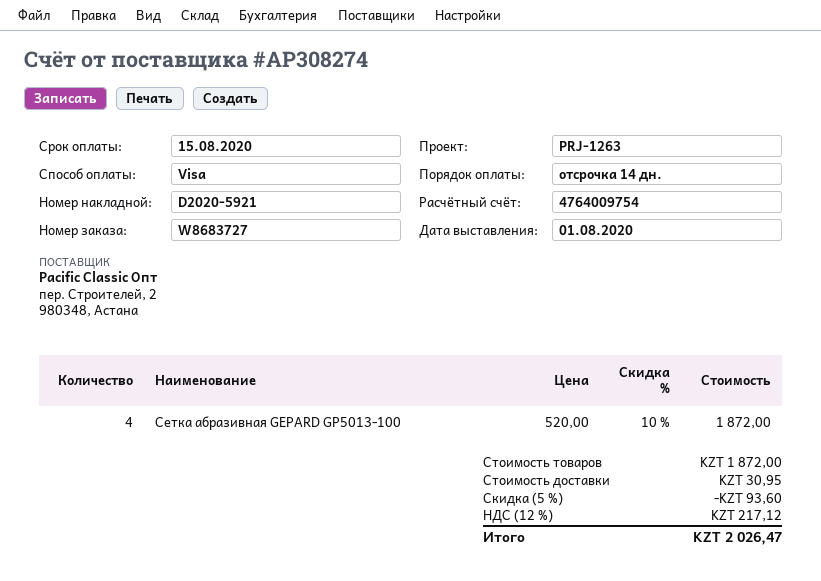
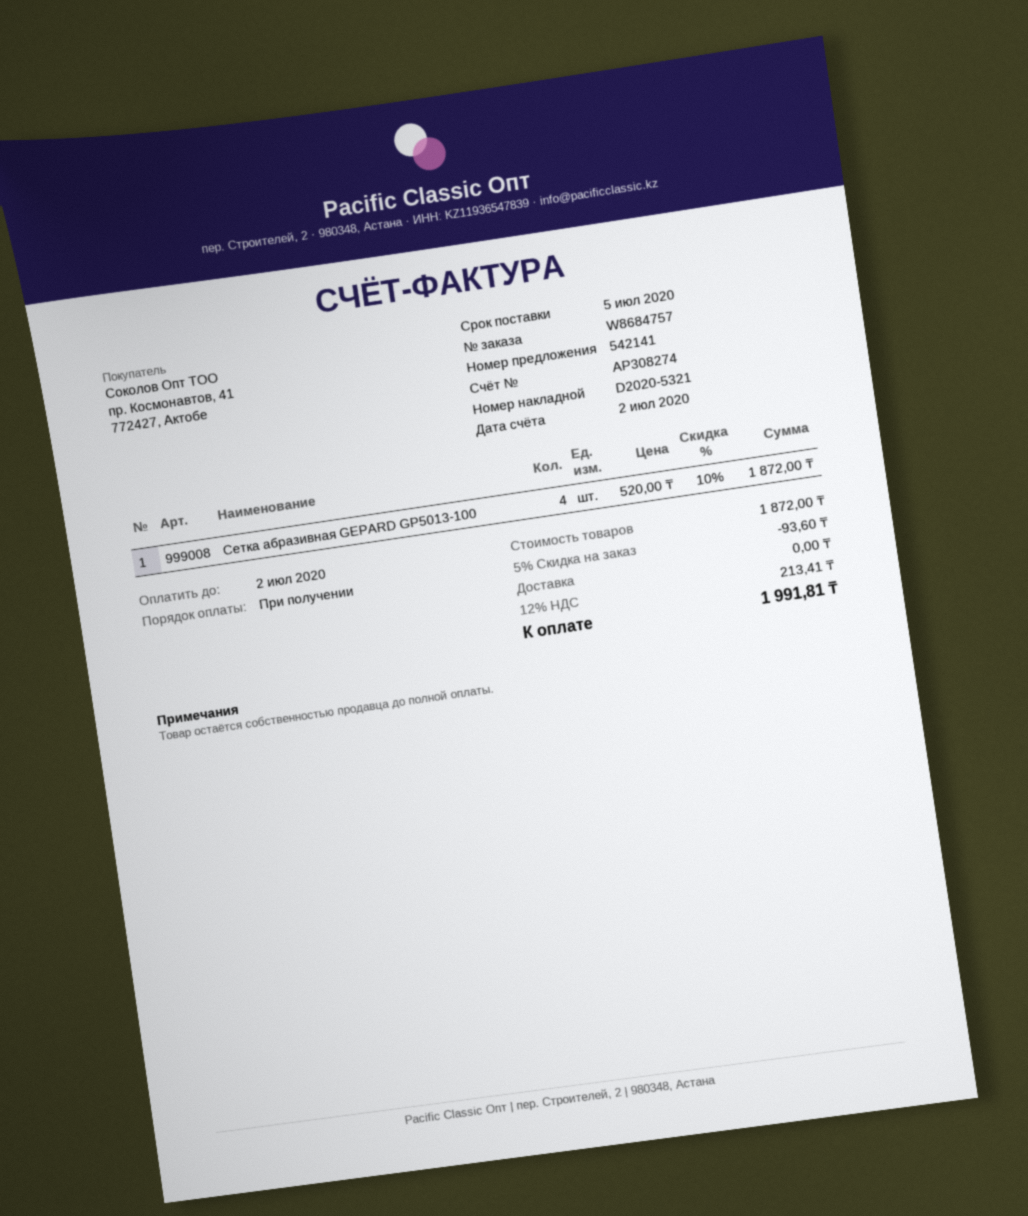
order number: W8683727 -> W8684757
delivery note number: D2020-5921 -> D2020-5321
invoice date: 2020-08-01 -> 2020-07-02
payment terms: 14 days -> on receipt
due date: 2020-08-15 -> 2020-07-02
shipping: 30.95 -> 0.00
tax: 12% = 217.12 -> 12% = 213.41
total: 2026.47 -> 1991.81

